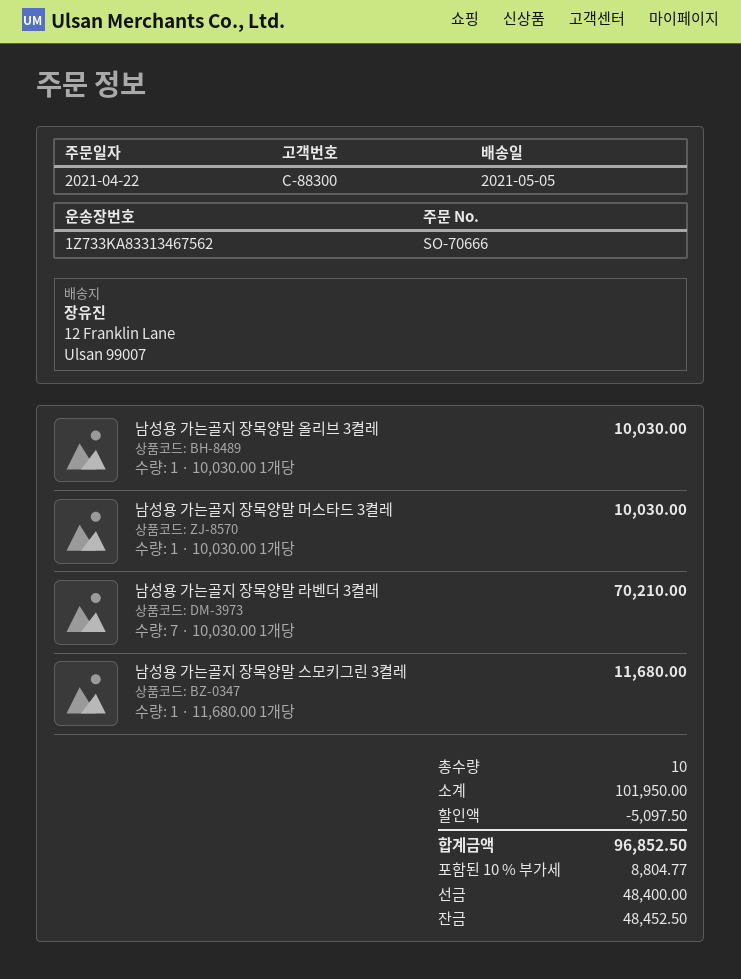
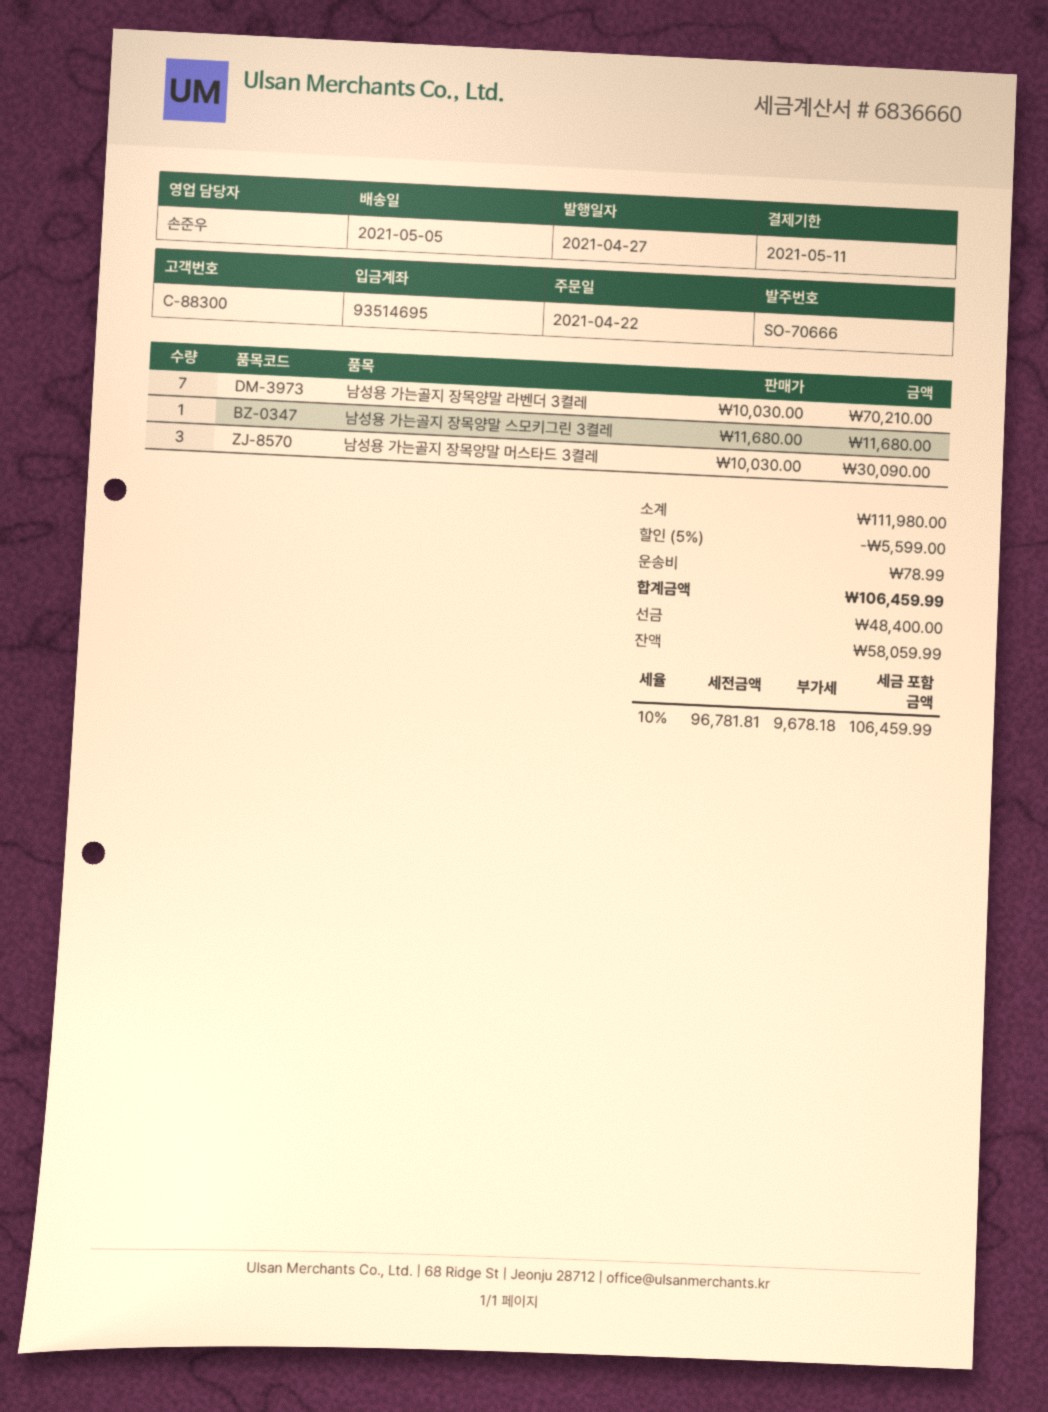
남성용 가는골지 장목양말 올리브 3켤레: 1 x 10030.00 = 10030.00 -> none
남성용 가는골지 장목양말 머스타드 3켤레: 1 x 10030.00 = 10030.00 -> 3 x 10030.00 = 30090.00
subtotal: 101950.00 -> 111980.00
discount: 5097.50 -> 5599.00
shipping: none -> 78.99
tax: 10% = 8804.77 -> 10% = 9678.18
total: 96852.50 -> 106459.99
balance: 48452.50 -> 58059.99

